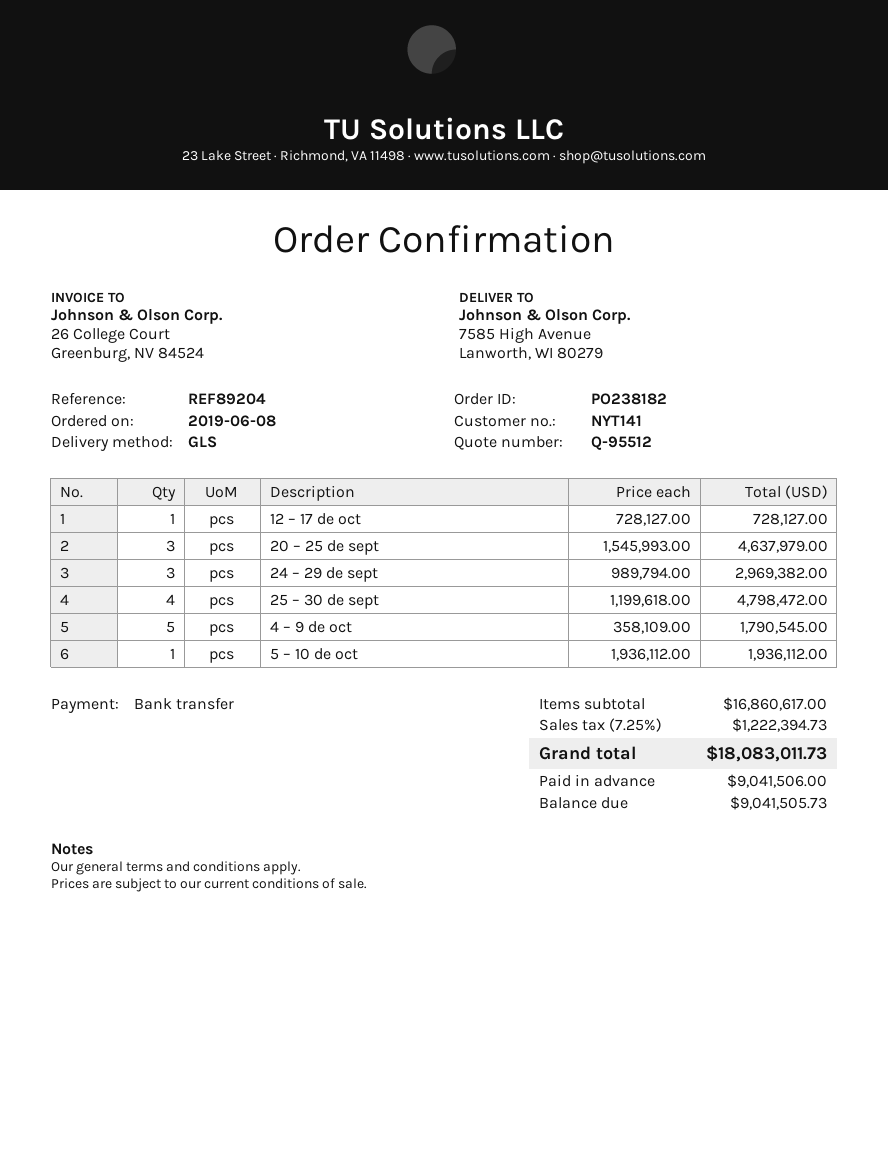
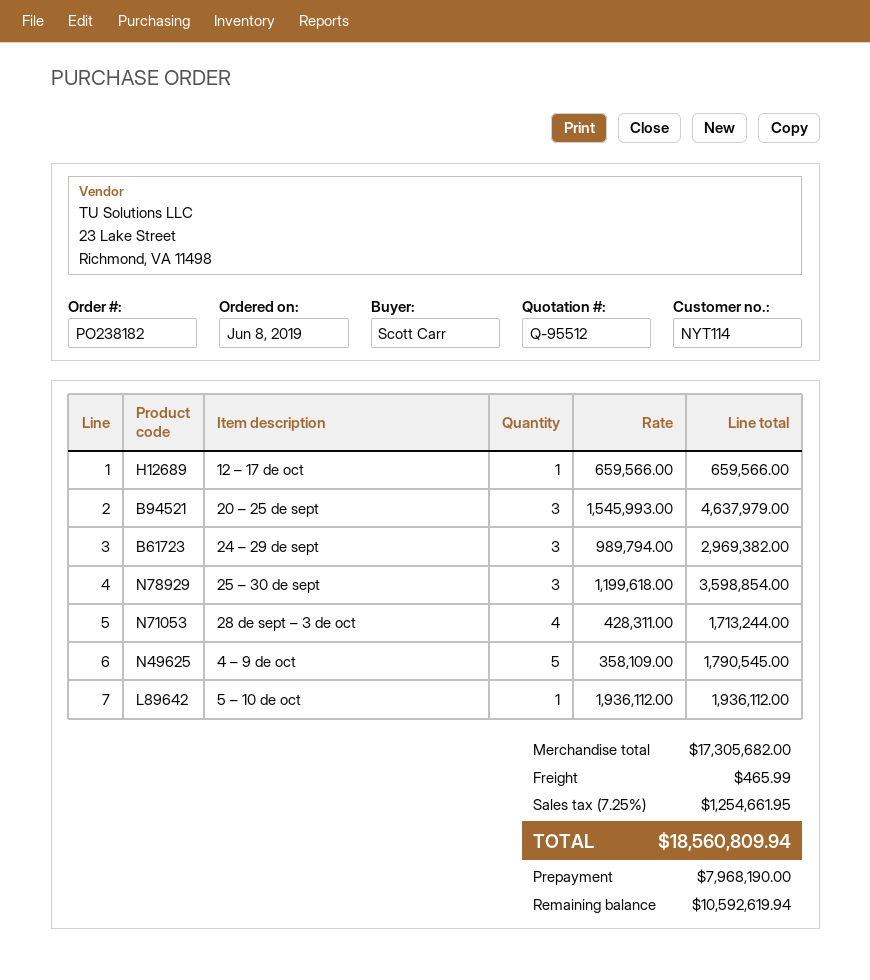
customer number: NYT141 -> NYT114
12 – 17 de oct: 1 x 728127.00 = 728127.00 -> 1 x 659566.00 = 659566.00
25 – 30 de sept: 4 x 1199618.00 = 4798472.00 -> 3 x 1199618.00 = 3598854.00
28 de sept – 3 de oct: none -> 4 x 428311.00 = 1713244.00
subtotal: 16860617.00 -> 17305682.00
shipping: none -> 465.99
tax: 7.25% = 1222394.73 -> 7.25% = 1254661.95
total: 18083011.73 -> 18560809.94
deposit: 9041506.00 -> 7968190.00
balance: 9041505.73 -> 10592619.94

